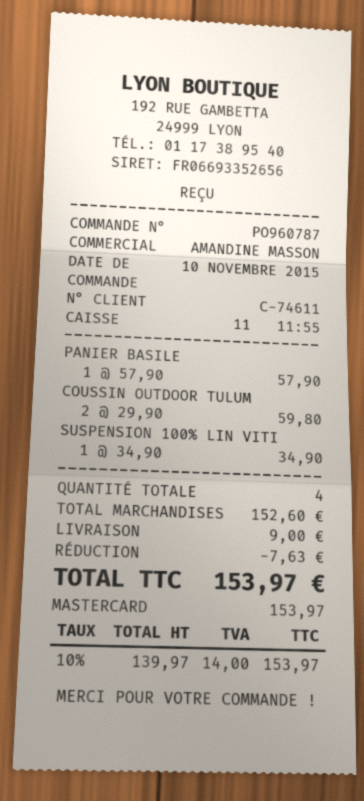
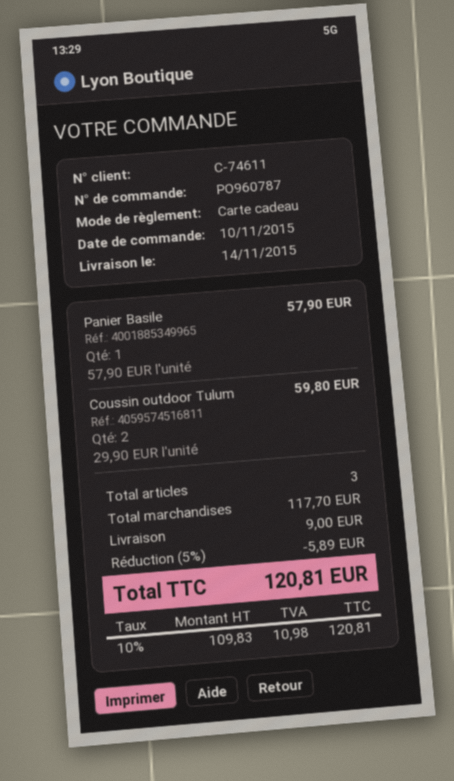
payment method: Mastercard -> gift card
SUSPENSION 100% LIN VITI: 1 x 34.90 = 34.90 -> none
total quantity: 4 -> 3
subtotal: 152.60 -> 117.70
discount: 7.63 -> 5.89
net: 139.97 -> 109.83
tax: 10% = 14.00 -> 10% = 10.98
total: 153.97 -> 120.81

